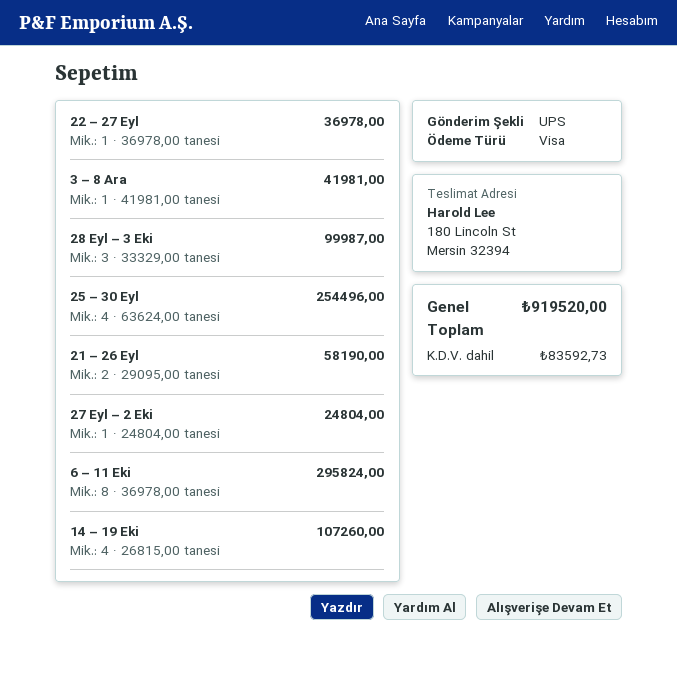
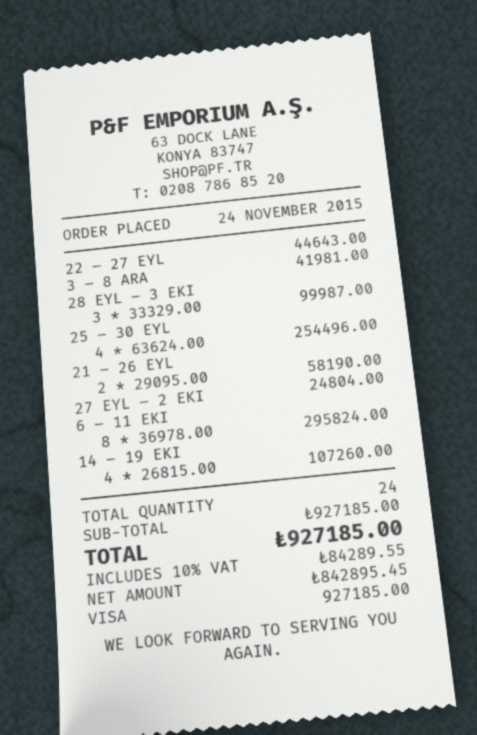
22 – 27 Eyl: 1 x 36978.00 = 36978.00 -> 1 x 44643.00 = 44643.00
tax: 83592.73 -> 84289.55
total: 919520.00 -> 927185.00

